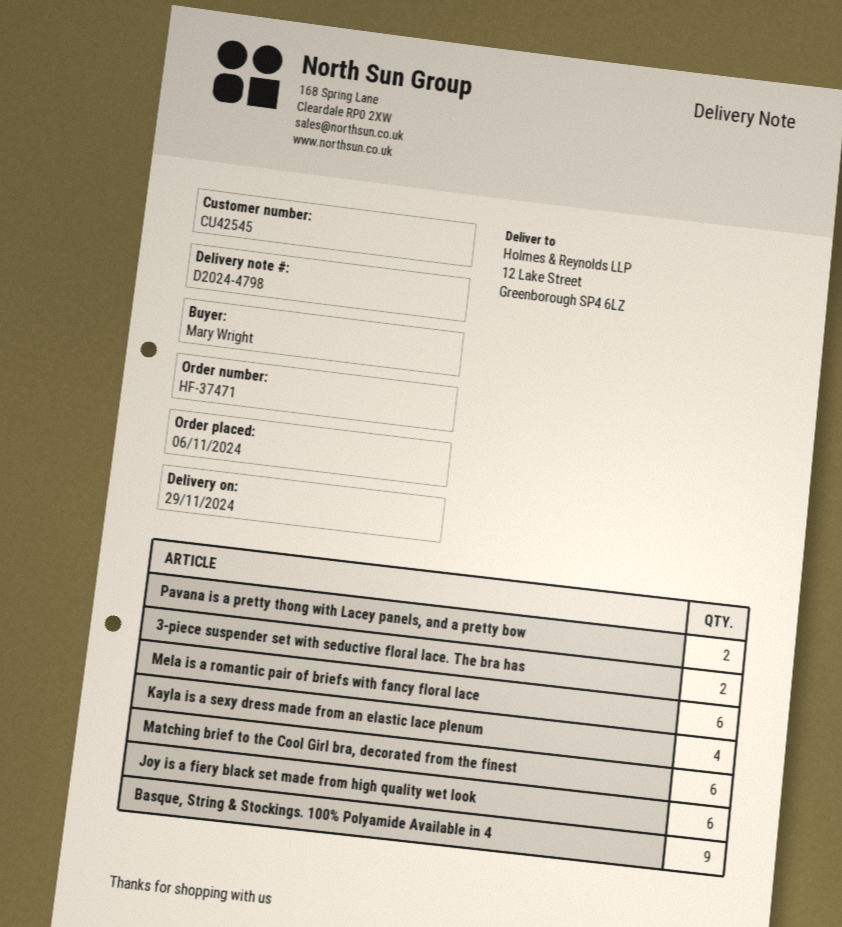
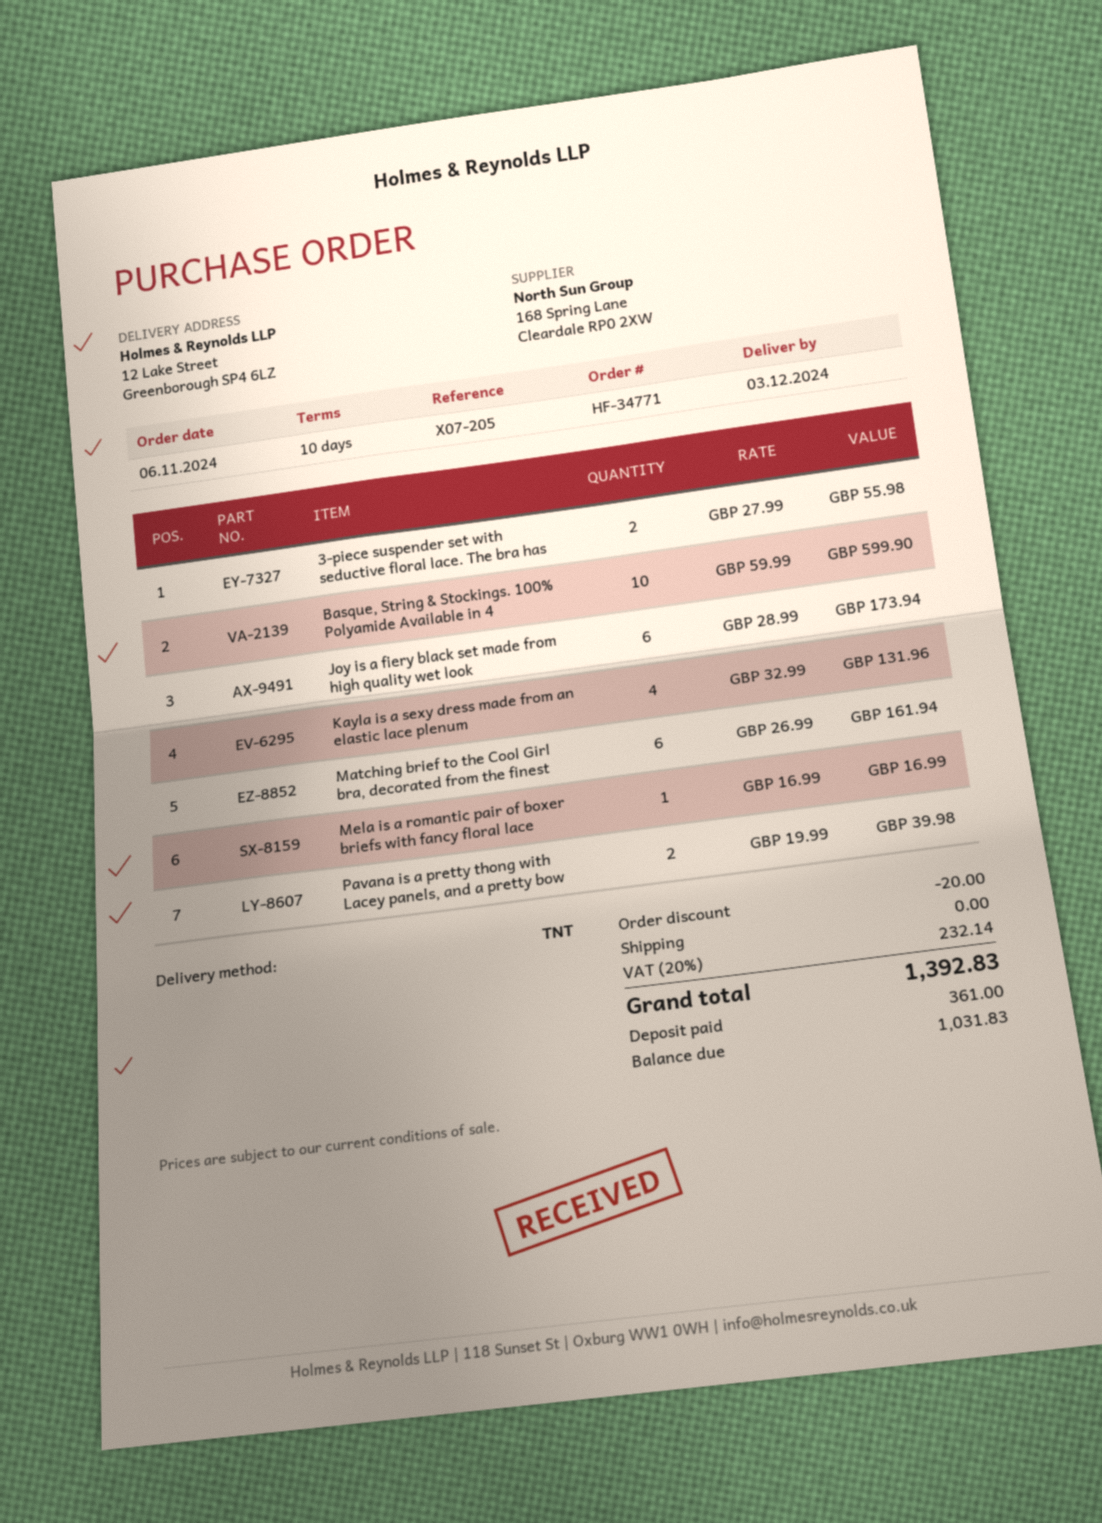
order number: HF-37471 -> HF-34771
delivery date: 2024-11-29 -> 2024-12-03
Mela is a romantic pair of briefs with fancy floral lace: 6 -> none
Basque, String & Stockings. 100% Polyamide Available in 4: 9 -> 10
Mela is a romantic pair of boxer briefs with fancy floral lace: none -> 1

